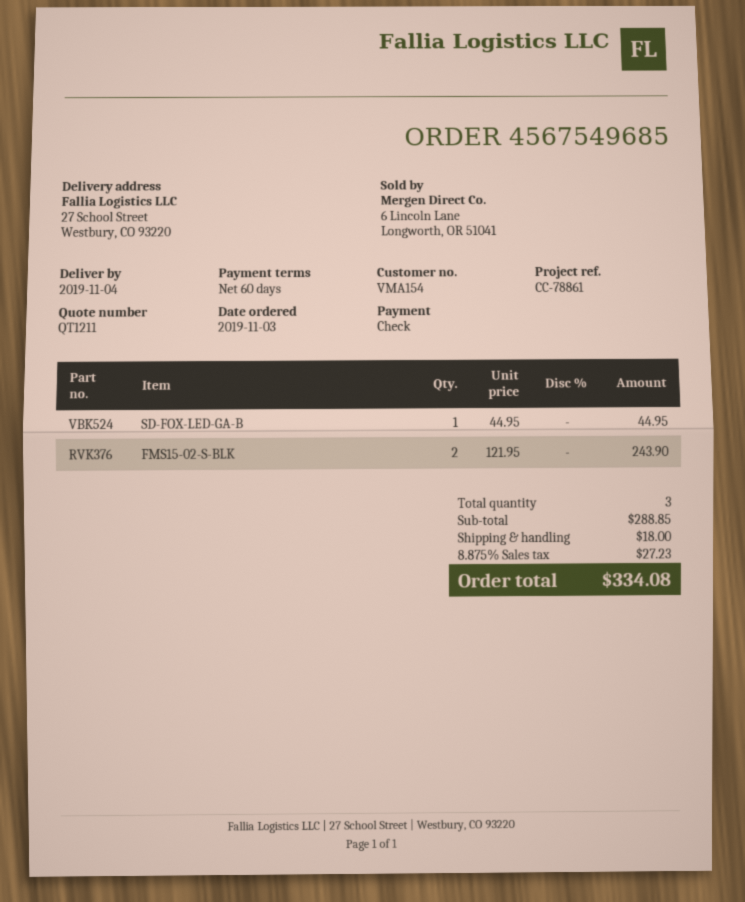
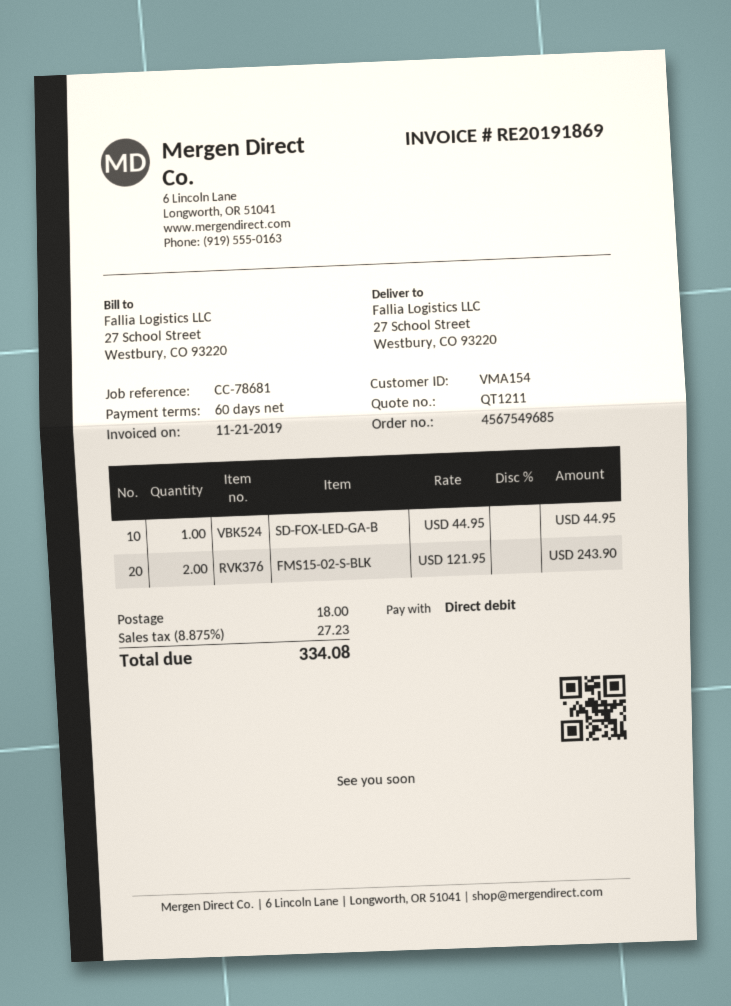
reference: CC-78861 -> CC-78681
payment method: cheque -> direct debit

